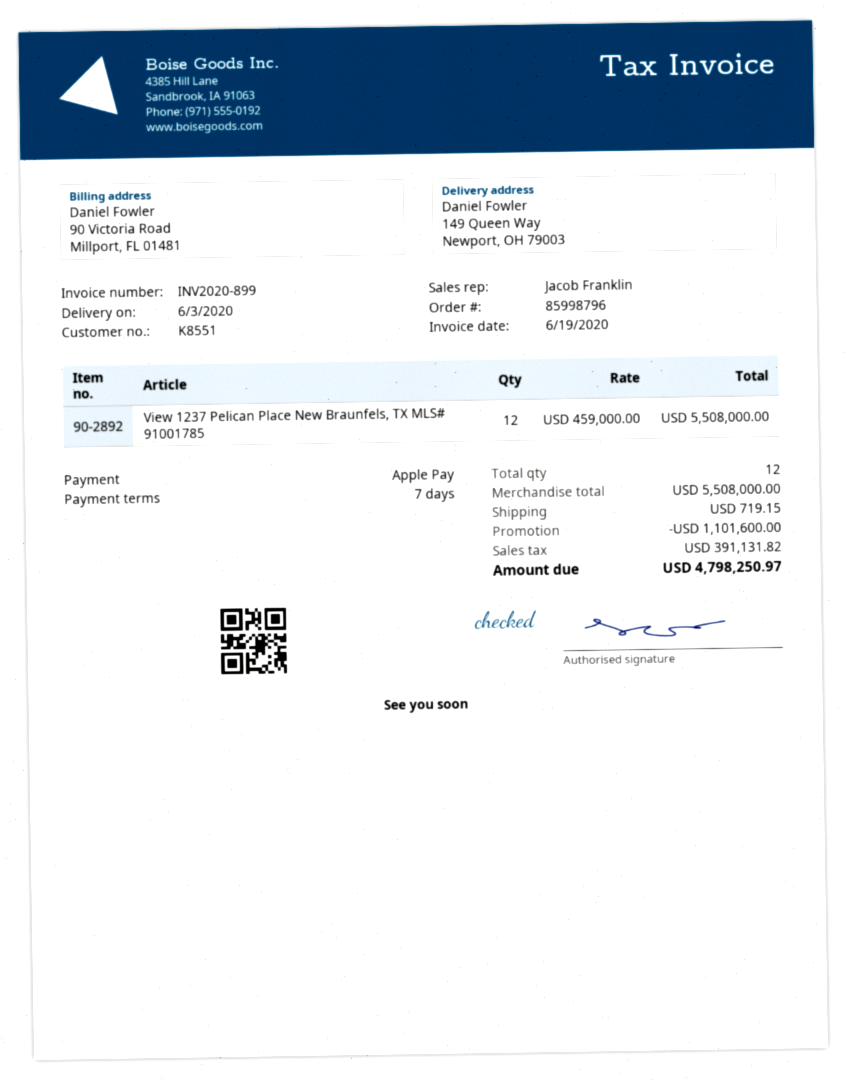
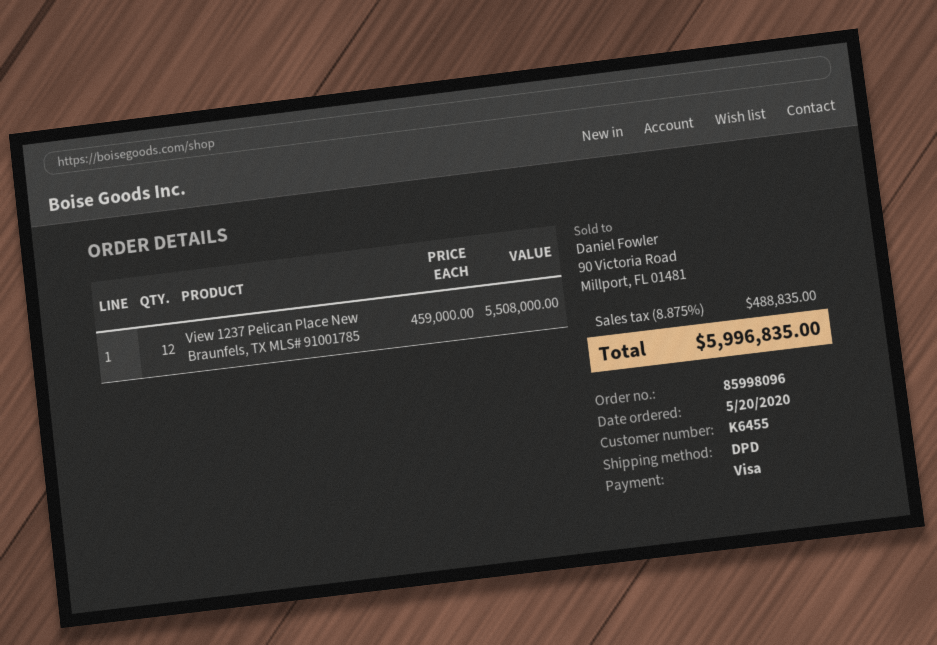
order number: 85998796 -> 85998096
customer number: K8551 -> K6455
payment method: Apple Pay -> Visa
discount: 1101600.00 -> none
shipping: 719.15 -> none
tax: 391131.82 -> 488835.00
total: 4798250.97 -> 5996835.00

